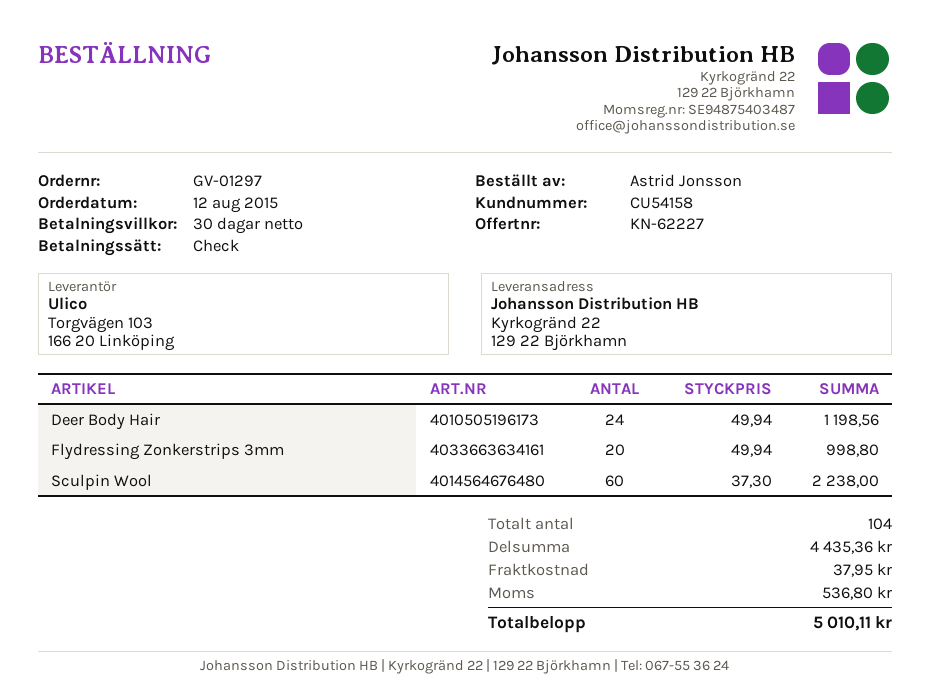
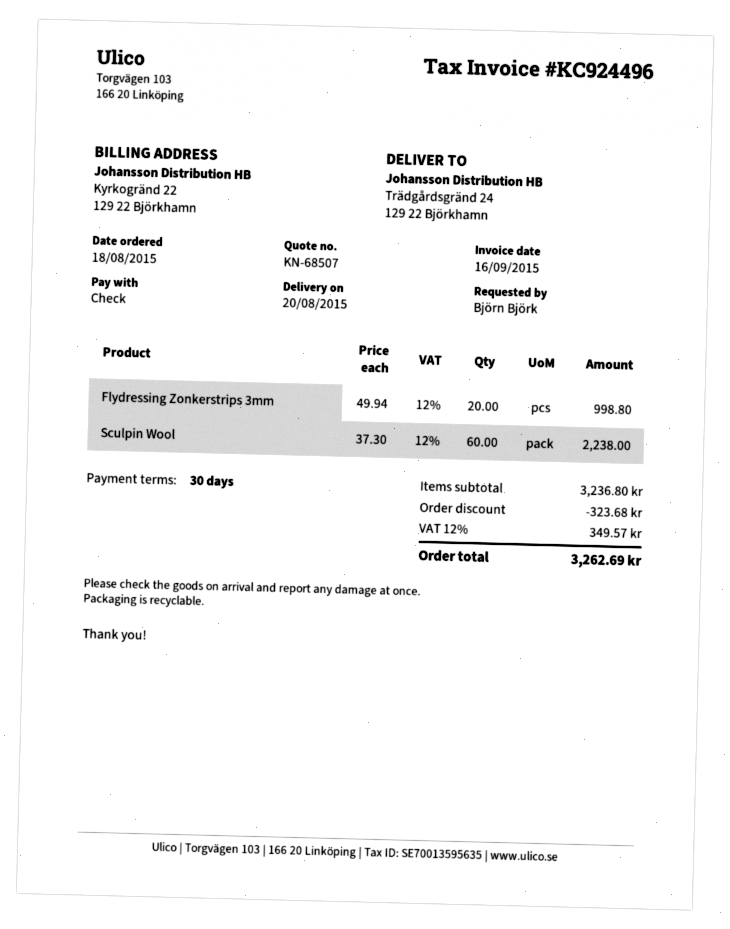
quote number: KN-62227 -> KN-68507
order date: 2015-08-12 -> 2015-08-18
ordered by: Astrid Jonsson -> Björn Björk
ship to: Kyrkogränd 22, 129 22 Björkhamn -> Trädgårdsgränd 24, 129 22 Björkhamn
Deer Body Hair: 24 x 49.94 = 1198.56 -> none
subtotal: 4435.36 -> 3236.80
discount: none -> 323.68
shipping: 37.95 -> none
tax: 536.80 -> 349.57
total: 5010.11 -> 3262.69

